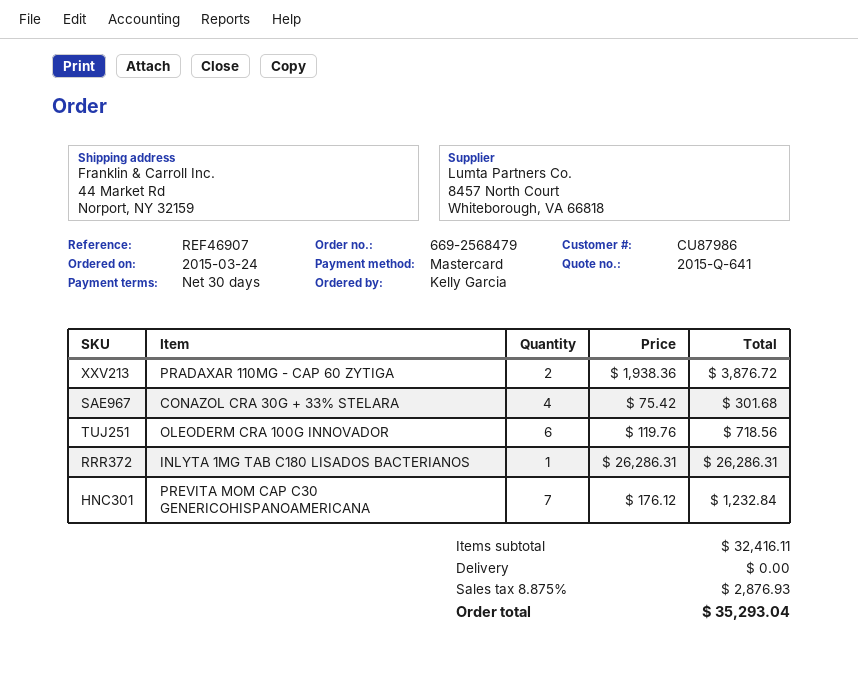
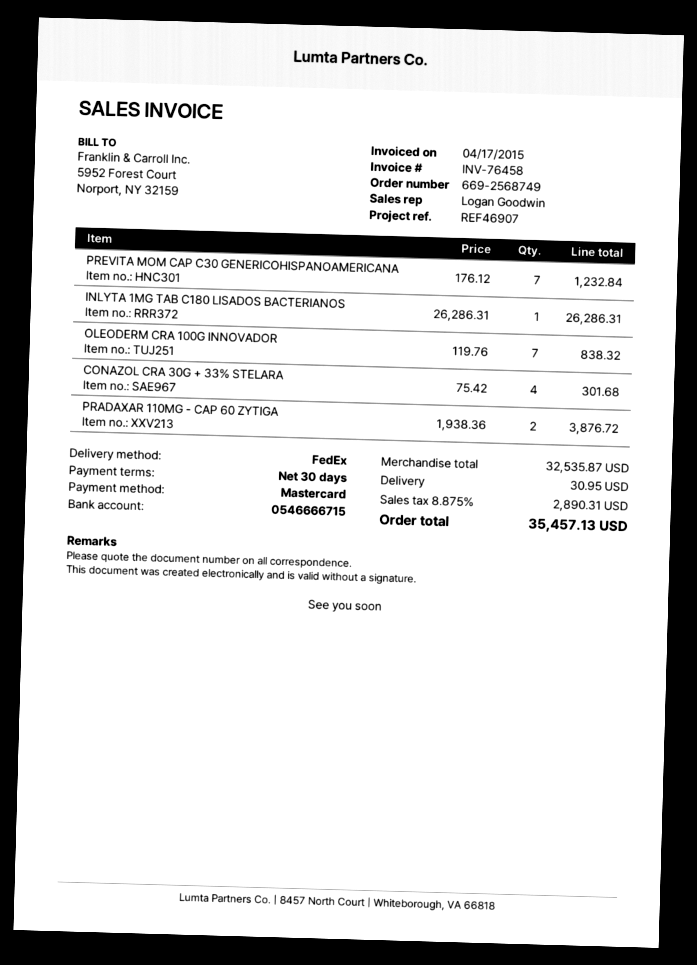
order number: 669-2568479 -> 669-2568749
OLEODERM CRA 100G INNOVADOR: 6 x 119.76 = 718.56 -> 7 x 119.76 = 838.32
subtotal: 32416.11 -> 32535.87
shipping: 0.00 -> 30.95
tax: 8.875% = 2876.93 -> 8.875% = 2890.31
total: 35293.04 -> 35457.13

